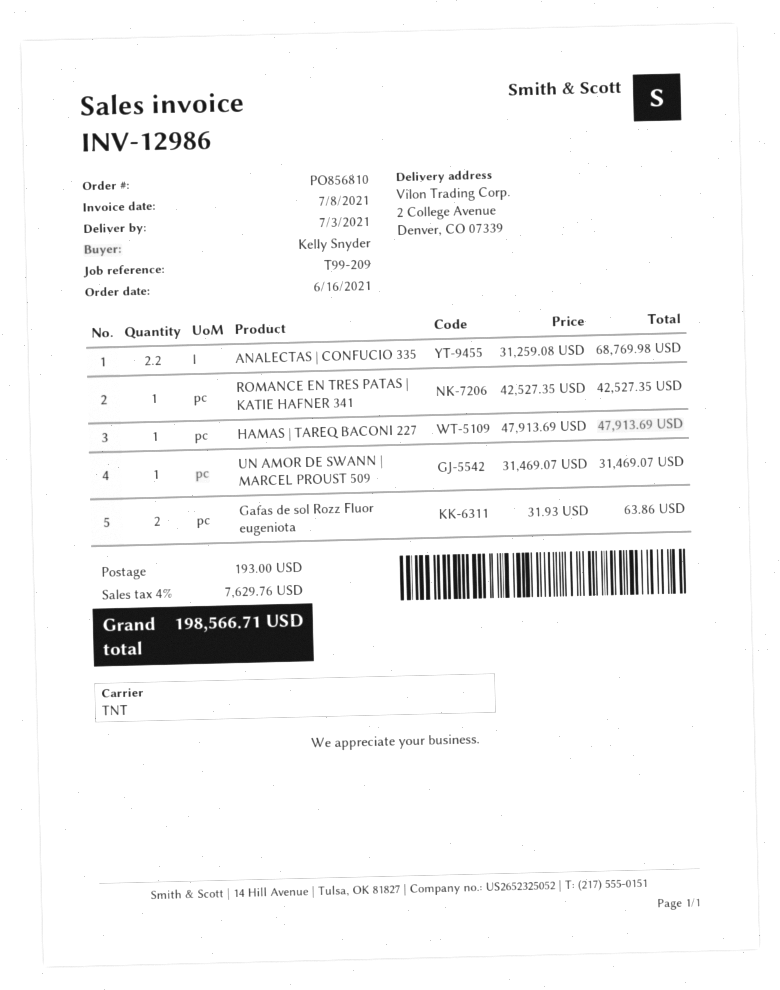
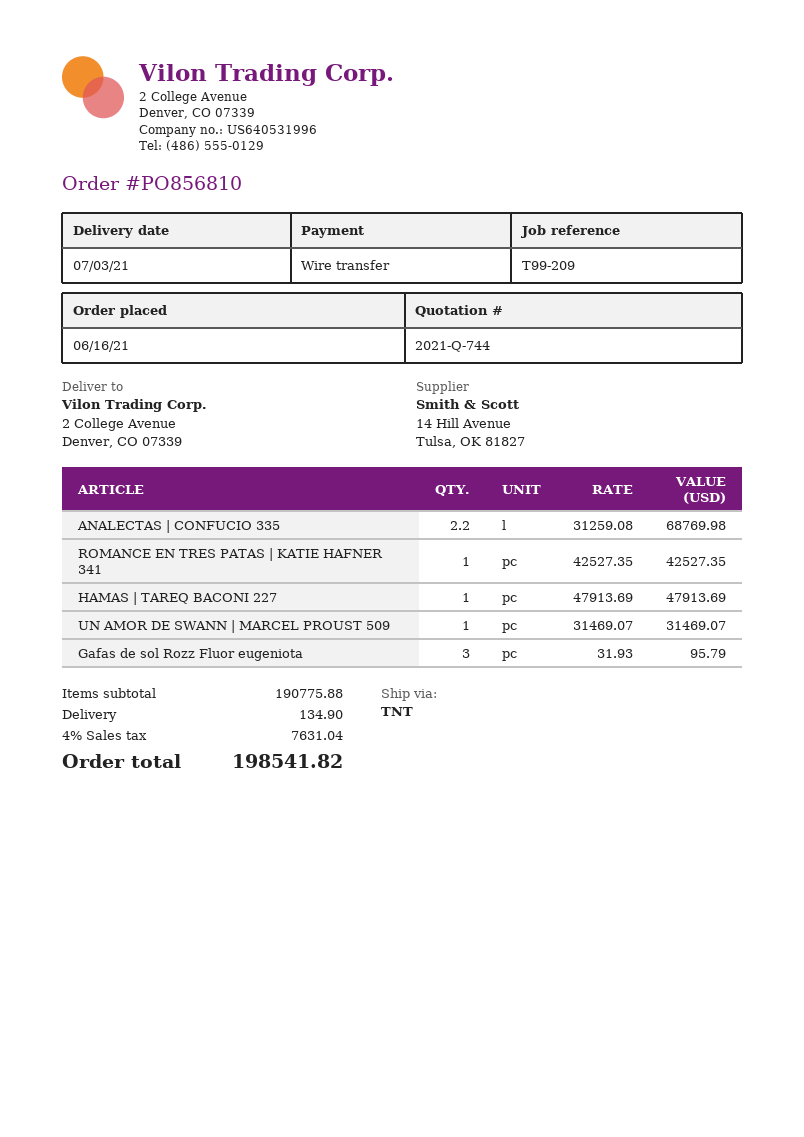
Gafas de sol Rozz Fluor eugeniota: 2 x 31.93 = 63.86 -> 3 x 31.93 = 95.79
shipping: 193.00 -> 134.90
tax: 4% = 7629.76 -> 4% = 7631.04
total: 198566.71 -> 198541.82

